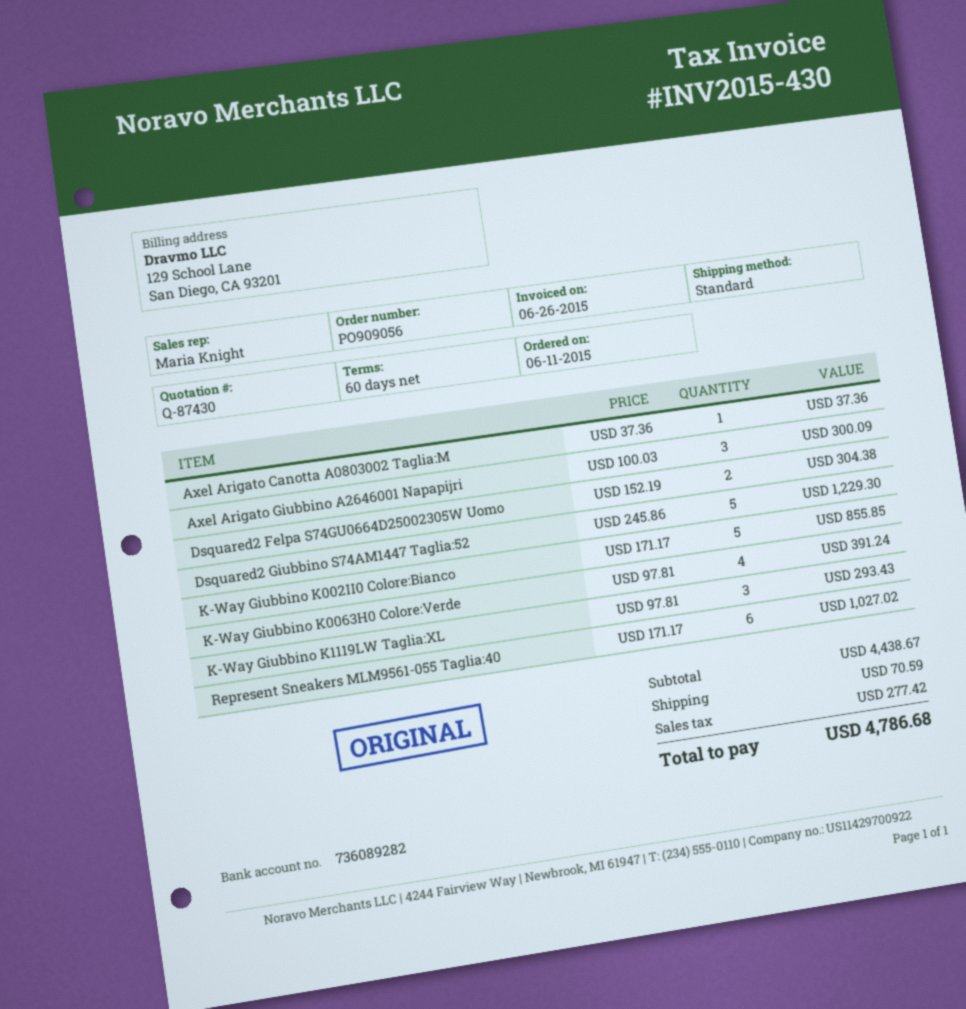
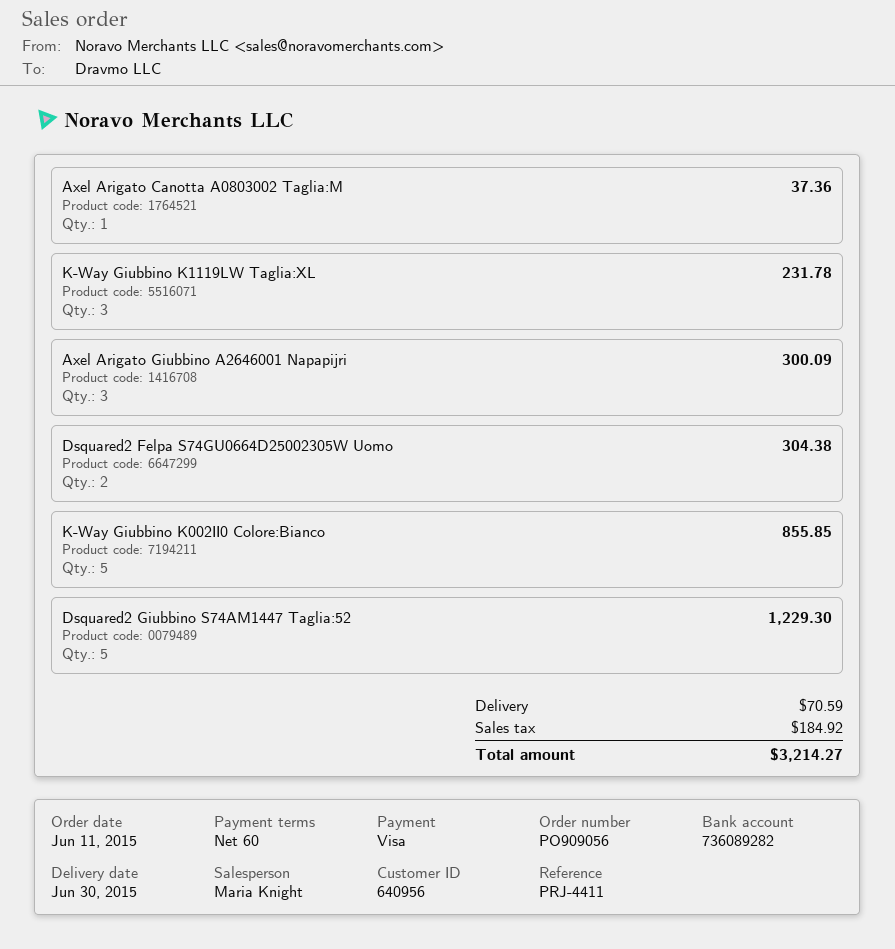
K-Way Giubbino K0063H0 Colore:Verde: 4 for 391.24 -> none
K-Way Giubbino K1119LW Taglia:XL: 3 for 293.43 -> 3 for 231.78
Represent Sneakers MLM9561-055 Taglia:40: 6 for 1027.02 -> none
tax: 277.42 -> 184.92
total: 4786.68 -> 3214.27

